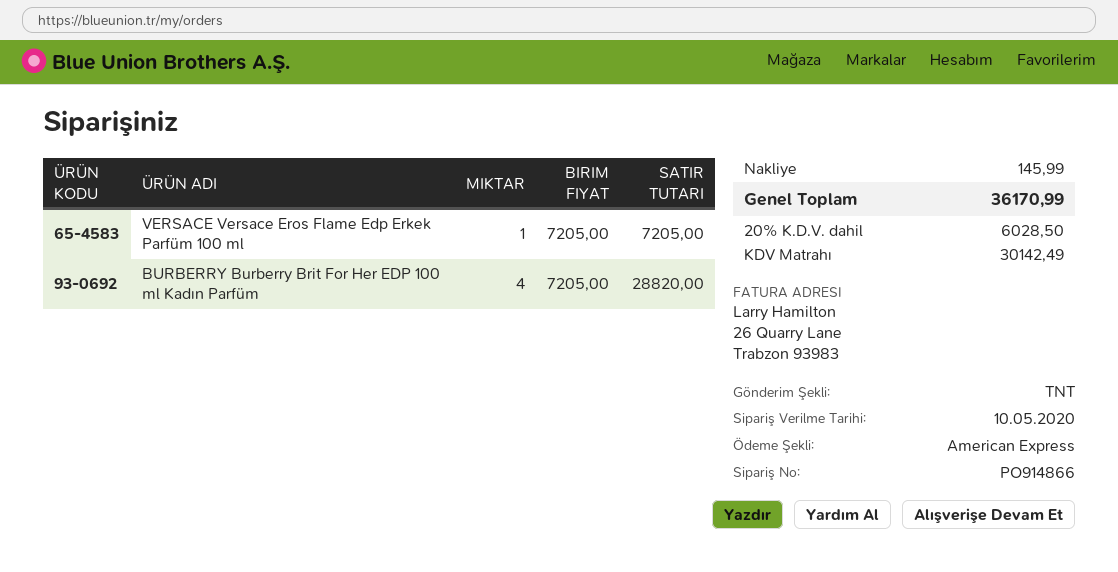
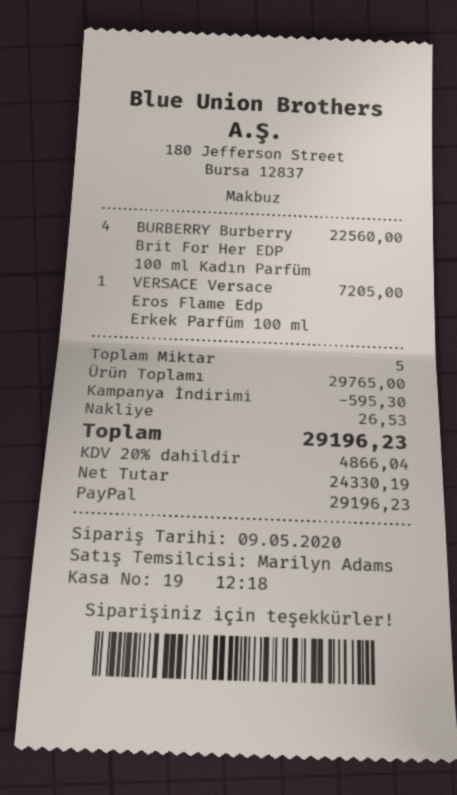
order date: 2020-05-10 -> 2020-05-09
payment method: American Express -> PayPal
BURBERRY Burberry Brit For Her EDP 100 ml Kadın Parfüm: 4 for 28820.00 -> 4 for 22560.00
discount: none -> 595.30
shipping: 145.99 -> 26.53
net: 30142.49 -> 24330.19
tax: 20% = 6028.50 -> 20% = 4866.04
total: 36170.99 -> 29196.23

